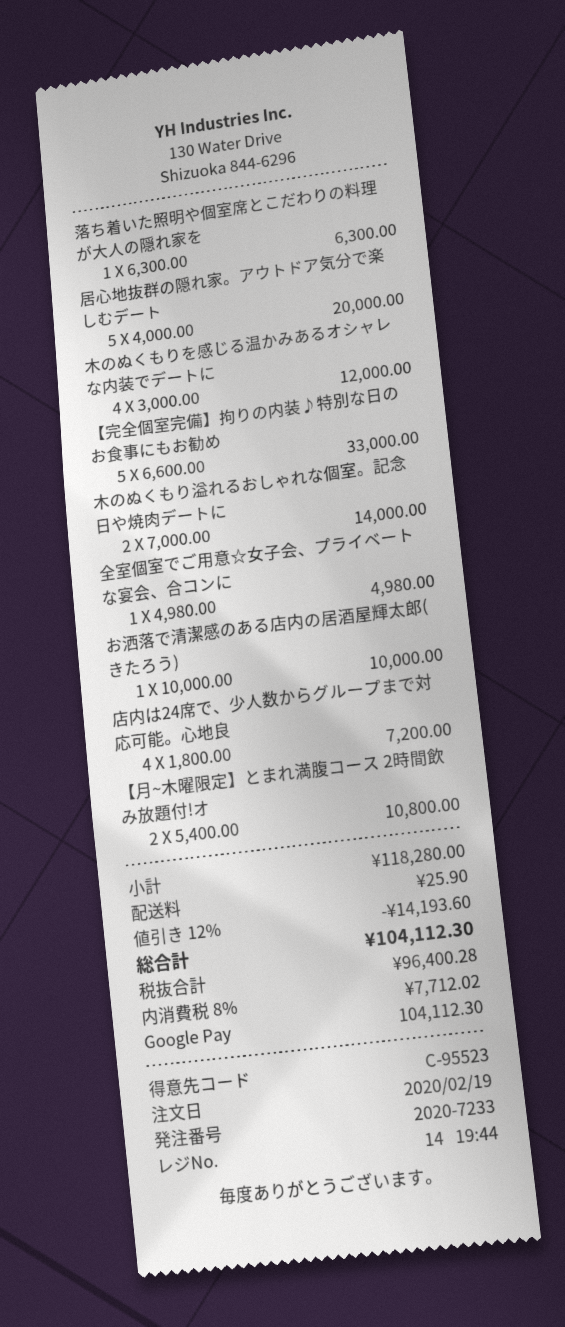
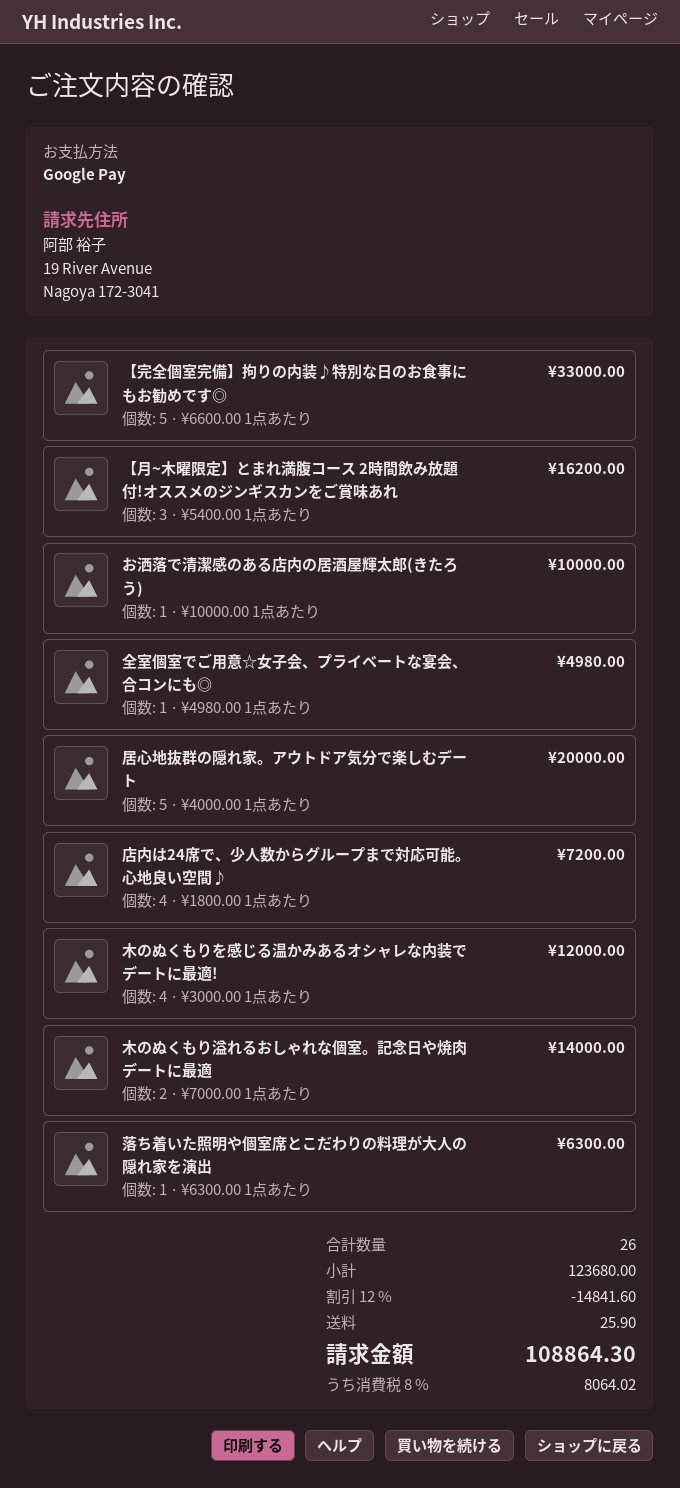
【月~木曜限定】とまれ満腹コース 2時間飲み放題付!オ: 2 x 5400.00 = 10800.00 -> 3 x 5400.00 = 16200.00
subtotal: 118280.00 -> 123680.00
discount: 12% = 14193.60 -> 12% = 14841.60
tax: 8% = 7712.02 -> 8% = 8064.02
total: 104112.30 -> 108864.30

